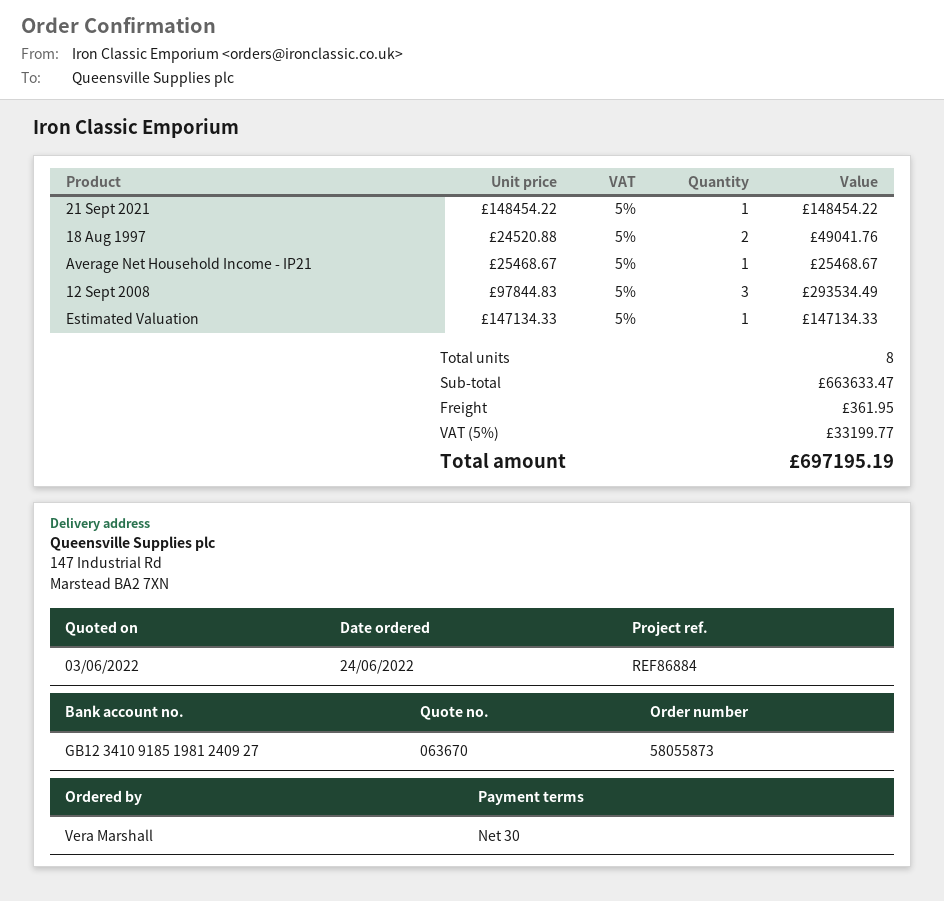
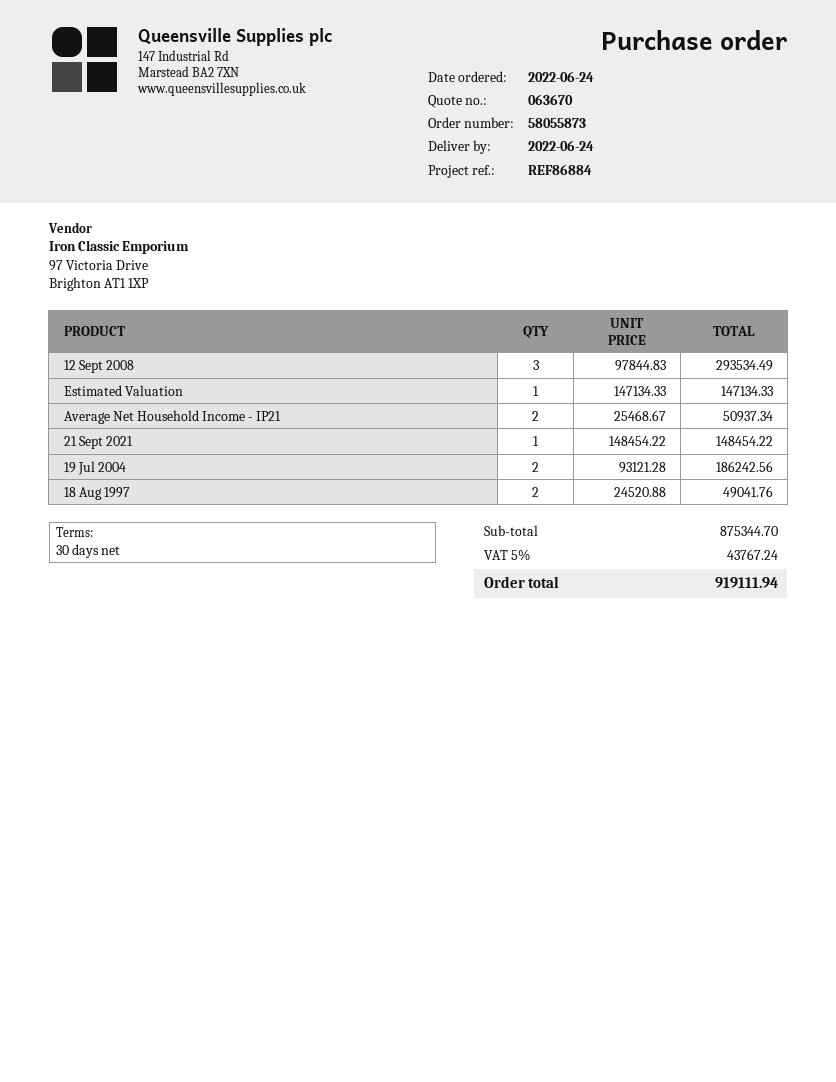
Average Net Household Income - IP21: 1 x 25468.67 = 25468.67 -> 2 x 25468.67 = 50937.34
19 Jul 2004: none -> 2 x 93121.28 = 186242.56
subtotal: 663633.47 -> 875344.70
shipping: 361.95 -> none
tax: 5% = 33199.77 -> 5% = 43767.24
total: 697195.19 -> 919111.94

